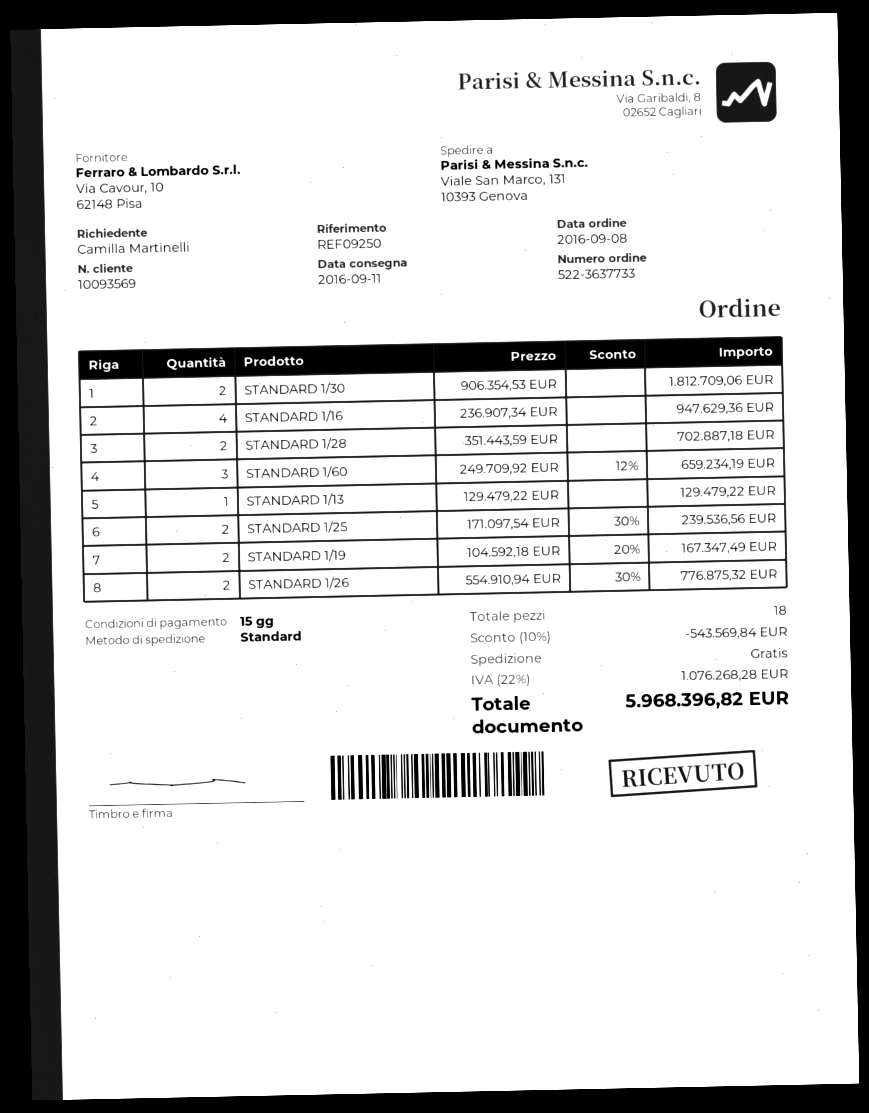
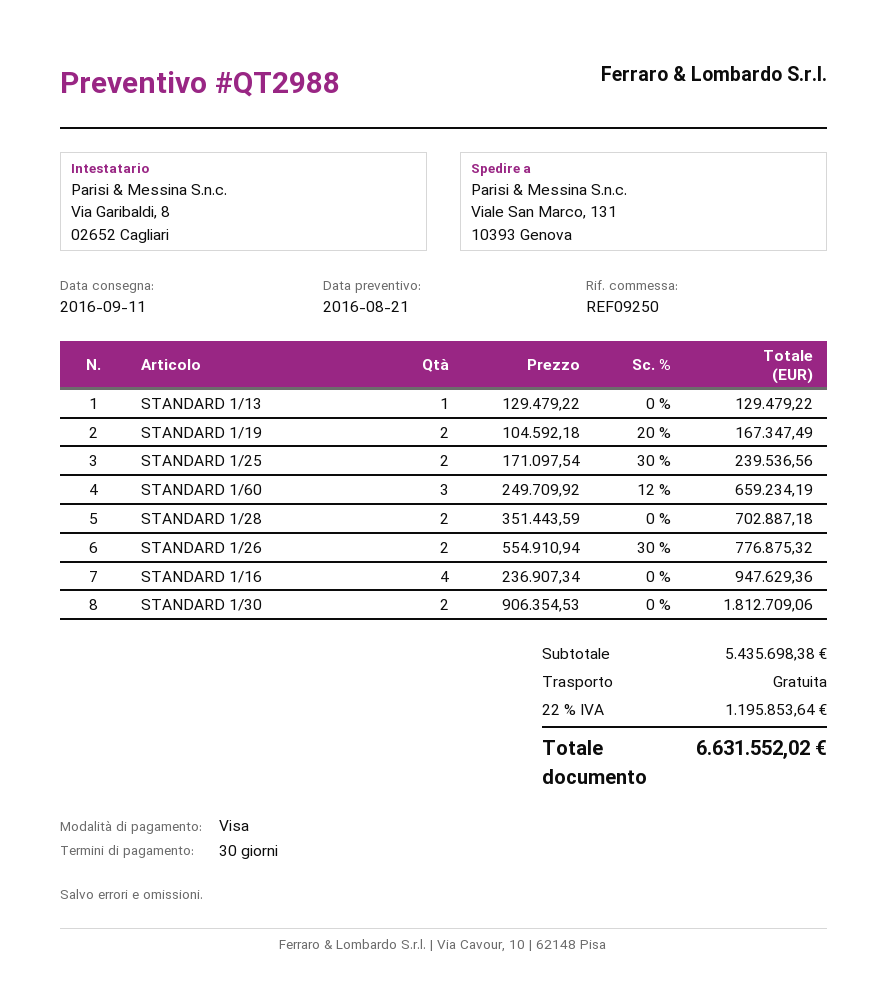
payment terms: 15 days -> 30 days
discount: 10% = 543569.84 -> none
tax: 22% = 1076268.28 -> 22% = 1195853.64
total: 5968396.82 -> 6631552.02

